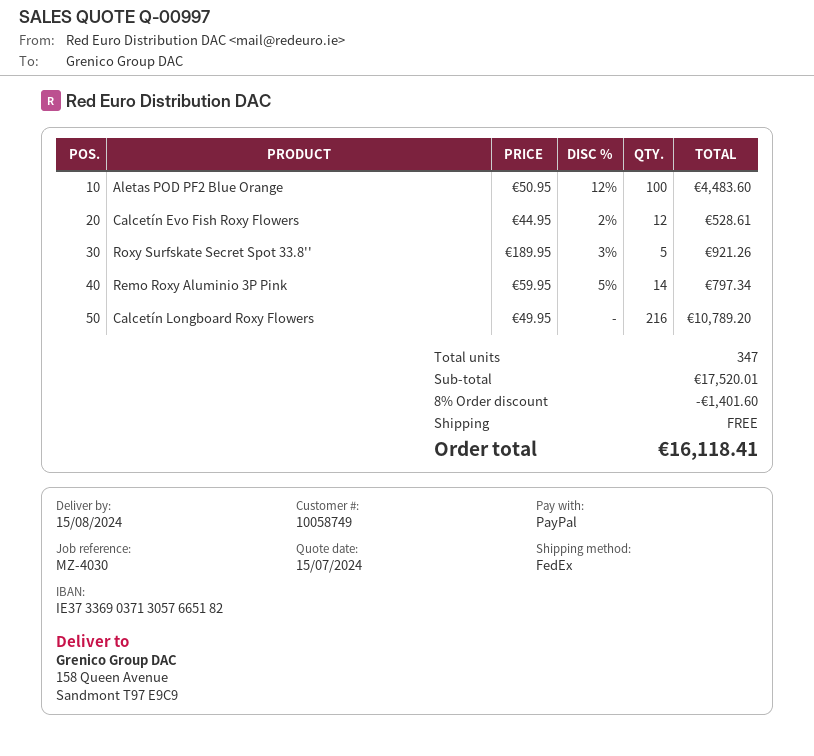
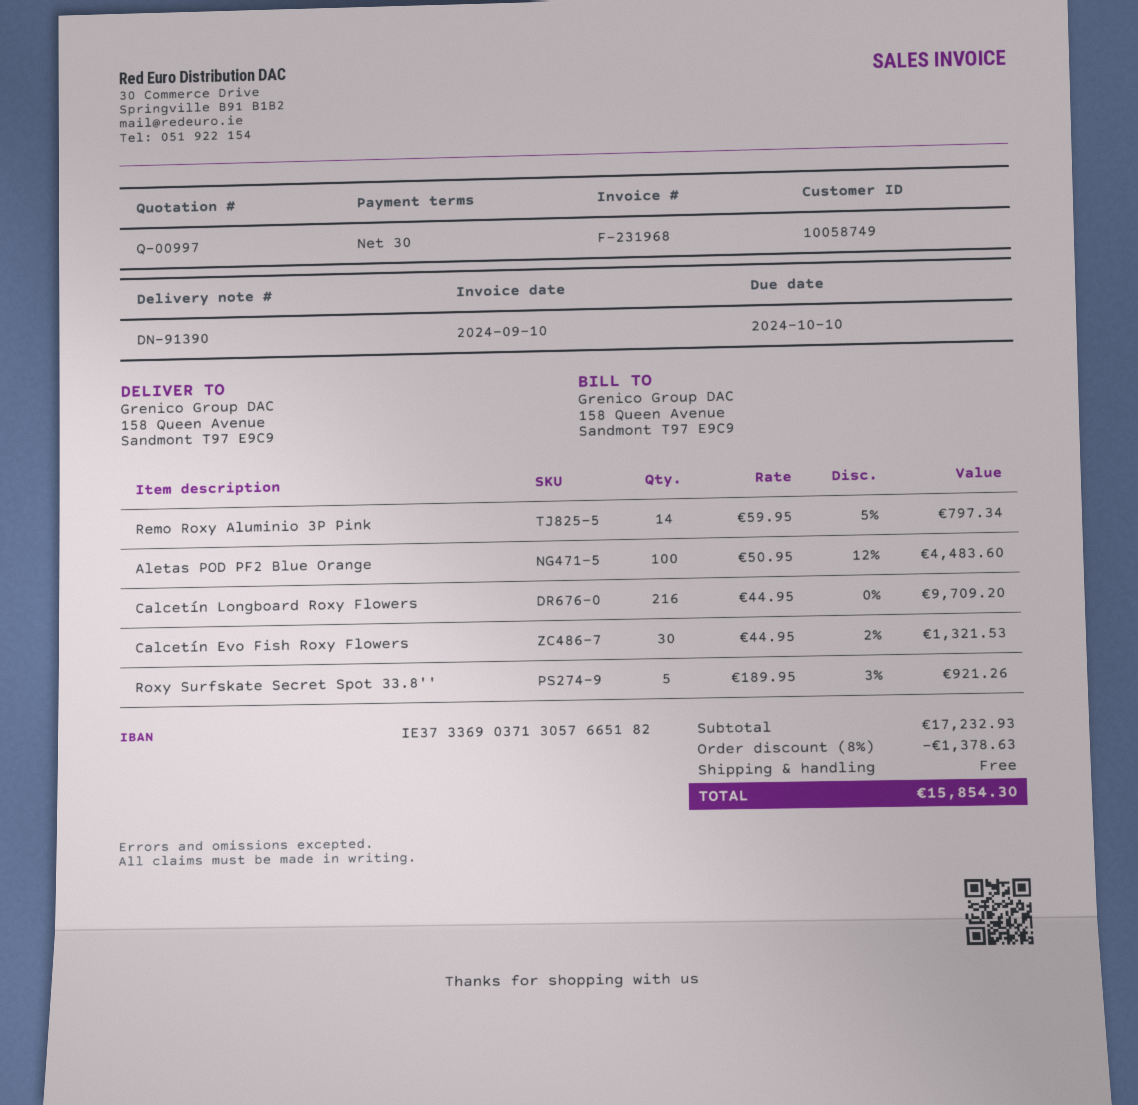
Calcetín Evo Fish Roxy Flowers: 12 x 44.95 - 2% = 528.61 -> 30 x 44.95 - 2% = 1321.53
Calcetín Longboard Roxy Flowers: 216 x 49.95 = 10789.20 -> 216 x 44.95 = 9709.20
subtotal: 17520.01 -> 17232.93
discount: 8% = 1401.60 -> 8% = 1378.63
total: 16118.41 -> 15854.30

